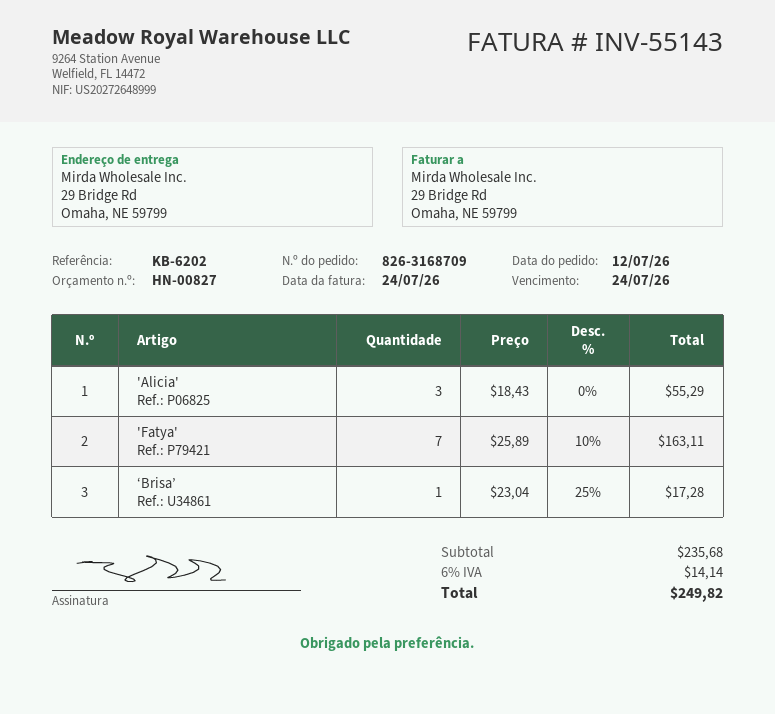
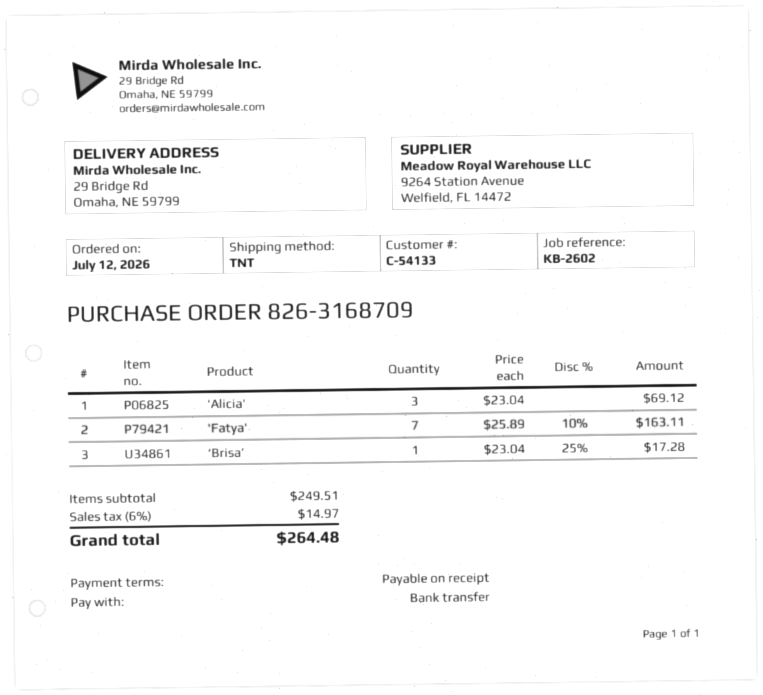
reference: KB-6202 -> KB-2602
'Alicia': 3 x 18.43 = 55.29 -> 3 x 23.04 = 69.12
subtotal: 235.68 -> 249.51
tax: 6% = 14.14 -> 6% = 14.97
total: 249.82 -> 264.48

